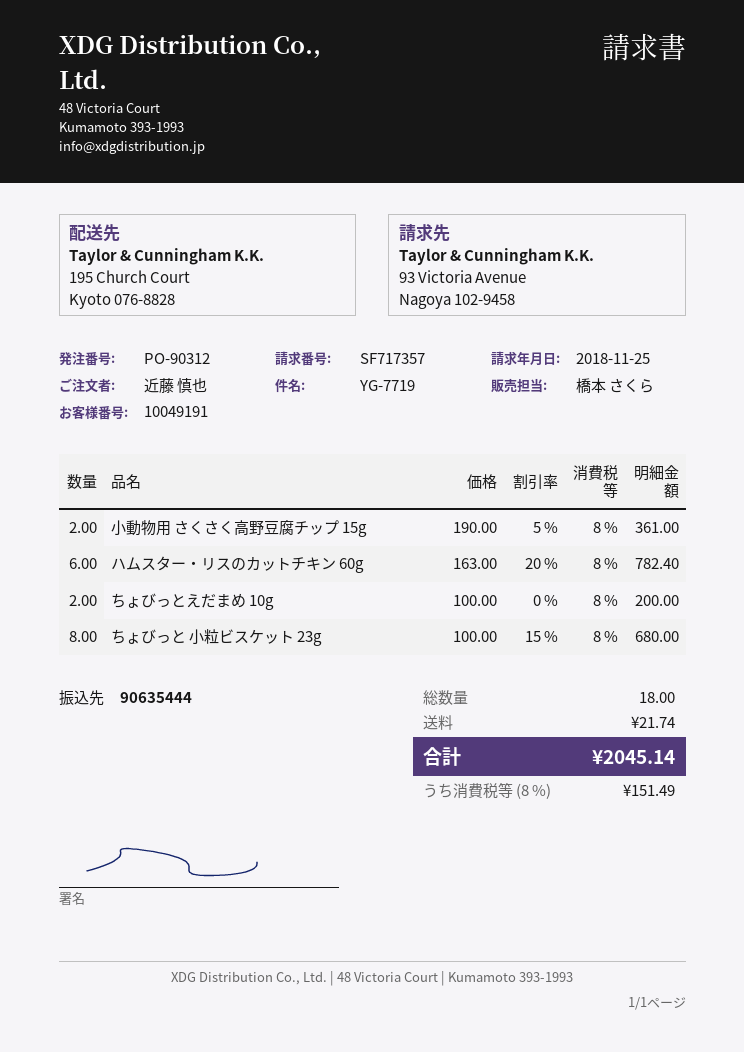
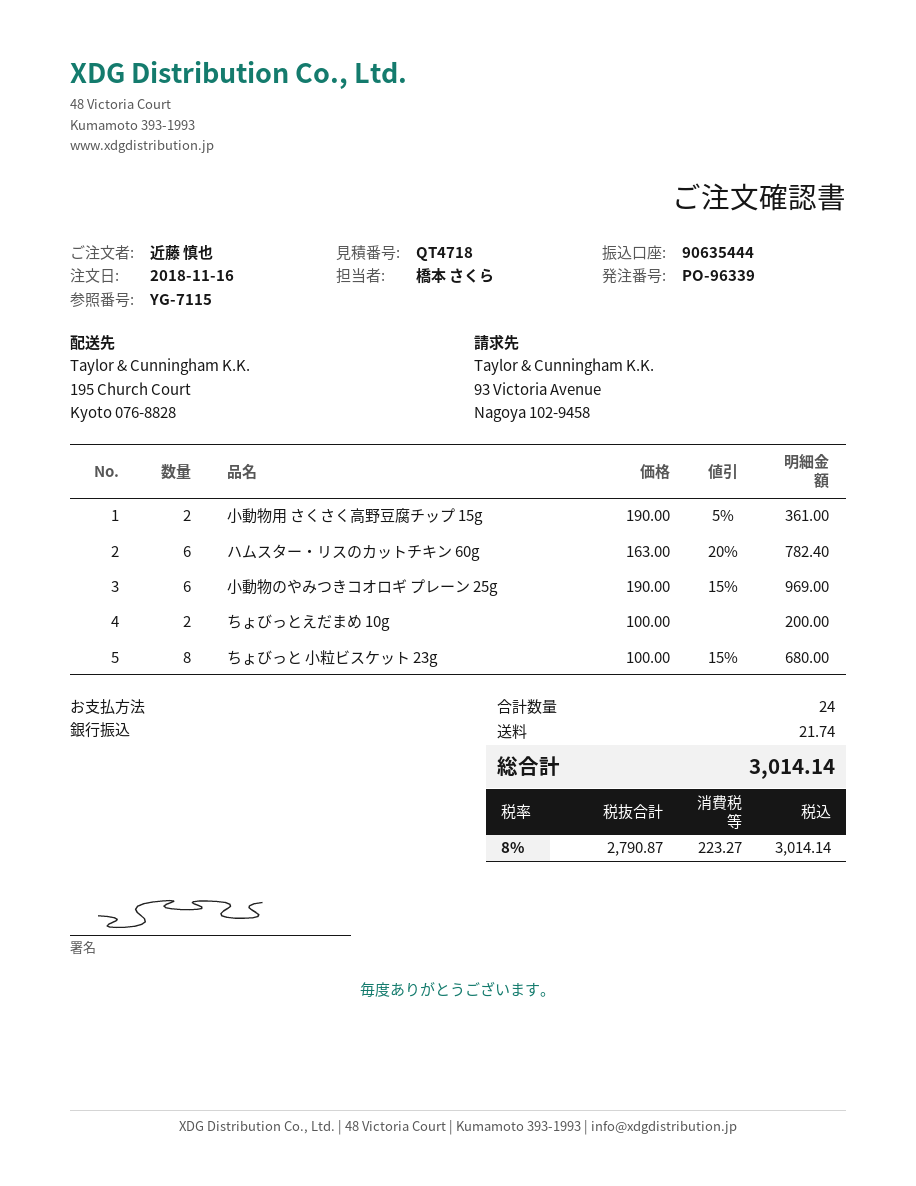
order number: PO-90312 -> PO-96339
reference: YG-7719 -> YG-7115
小動物のやみつきコオロギ プレーン 25g: none -> 6 x 190.00 - 15% = 969.00
total quantity: 18 -> 24
tax: 8% = 151.49 -> 8% = 223.27
total: 2045.14 -> 3014.14

